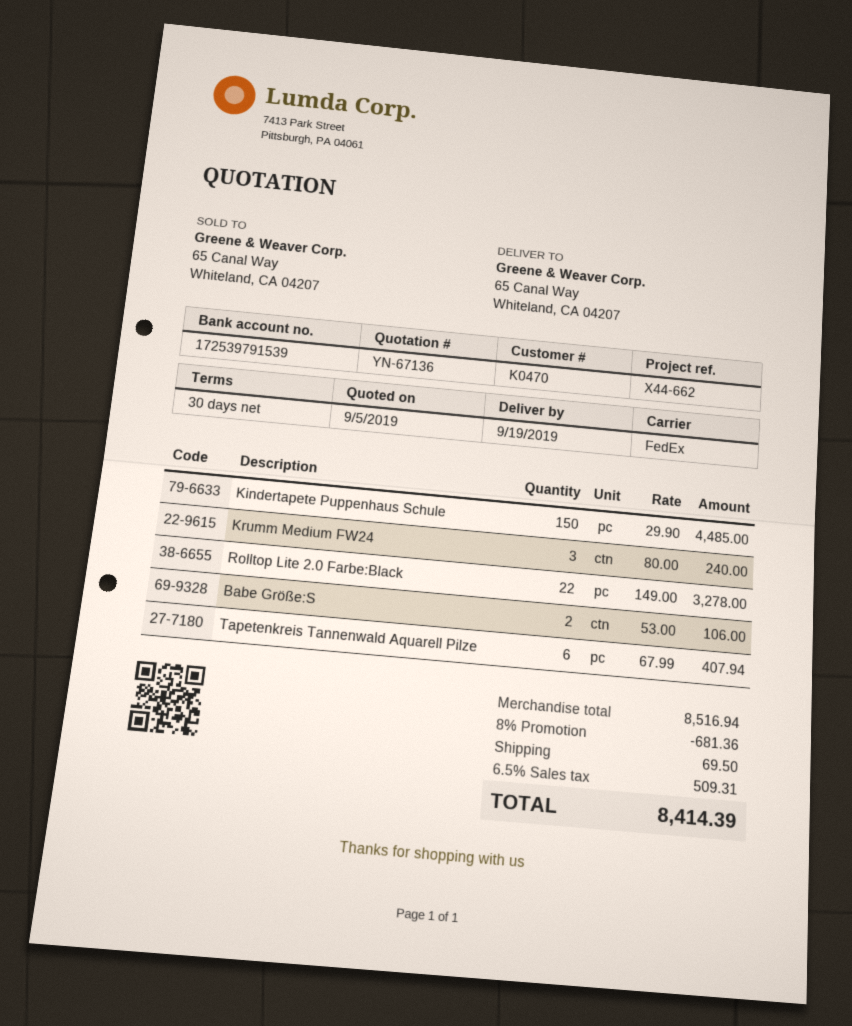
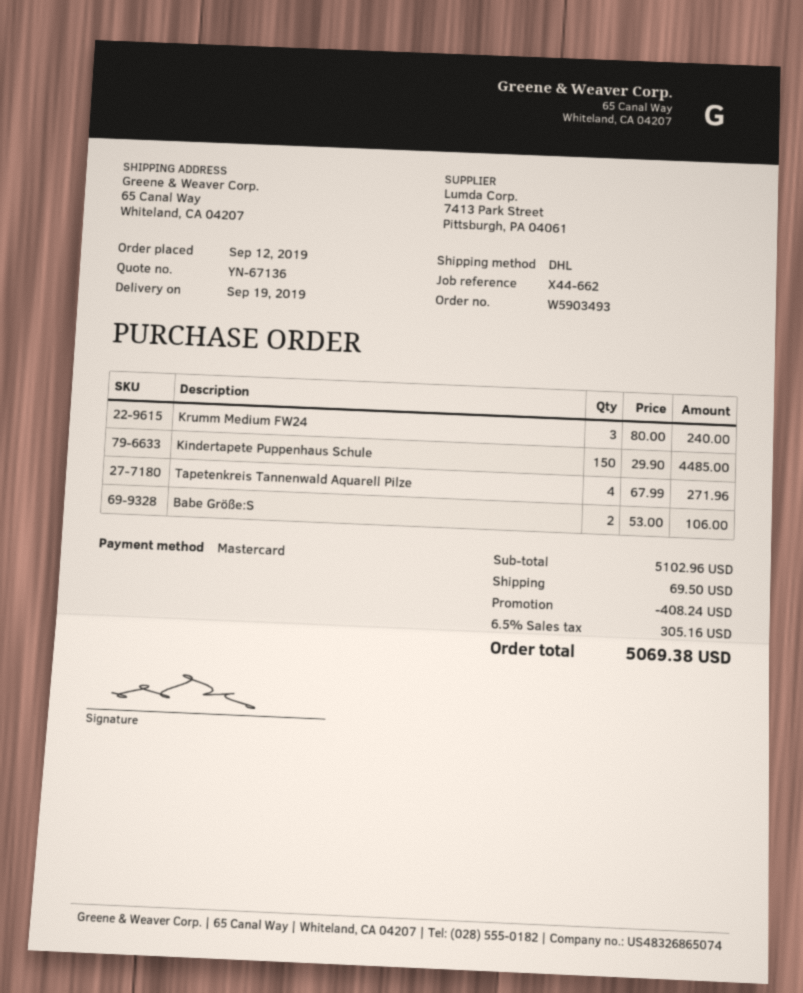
shipping method: FedEx -> DHL
Rolltop Lite 2.0 Farbe:Black: 22 x 149.00 = 3278.00 -> none
Tapetenkreis Tannenwald Aquarell Pilze: 6 x 67.99 = 407.94 -> 4 x 67.99 = 271.96
subtotal: 8516.94 -> 5102.96
discount: 681.36 -> 408.24
tax: 6.5% = 509.31 -> 6.5% = 305.16
total: 8414.39 -> 5069.38

